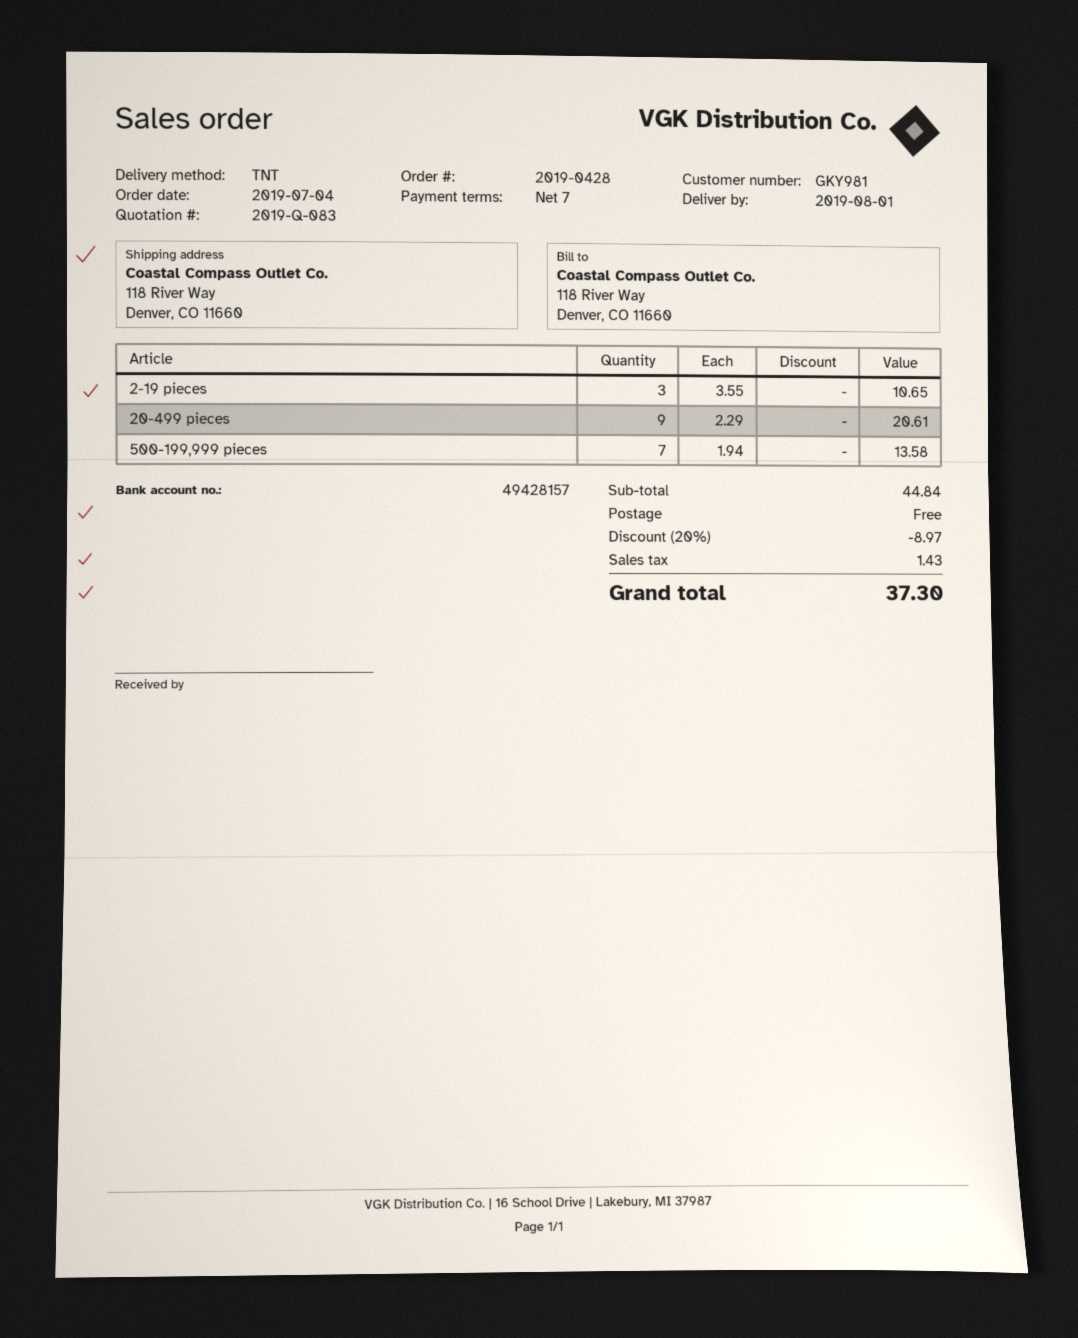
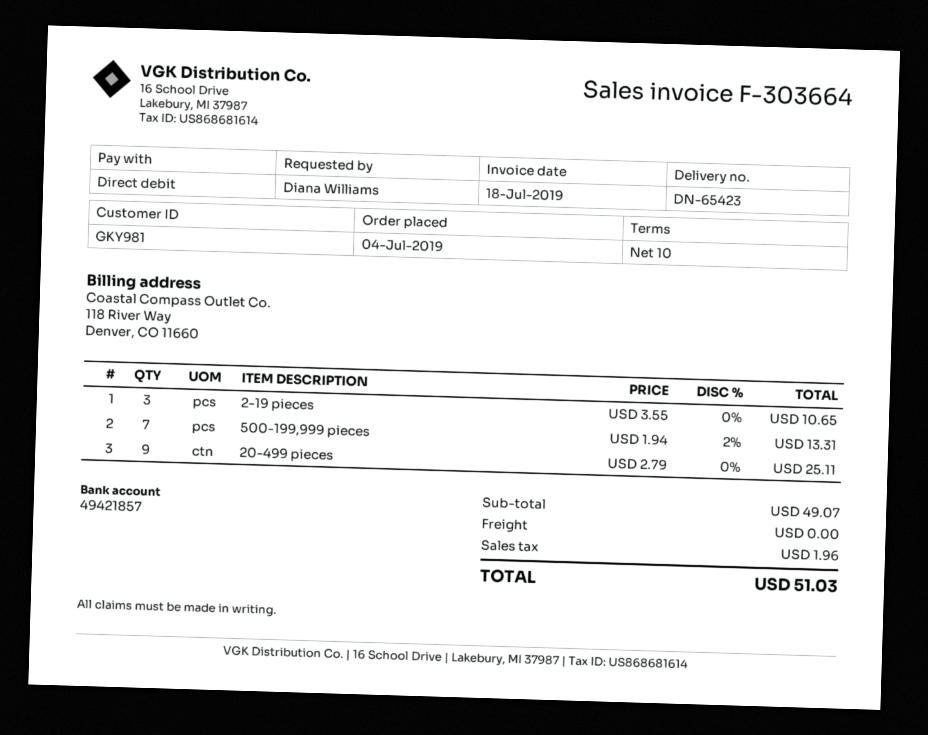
payment terms: 7 days -> 10 days
bank account: 49428157 -> 49421857
20-499 pieces: 9 x 2.29 = 20.61 -> 9 x 2.79 = 25.11
500-199,999 pieces: 7 x 1.94 = 13.58 -> 7 x 1.94 - 2% = 13.31
subtotal: 44.84 -> 49.07
discount: 20% = 8.97 -> none
tax: 1.43 -> 1.96
total: 37.30 -> 51.03

